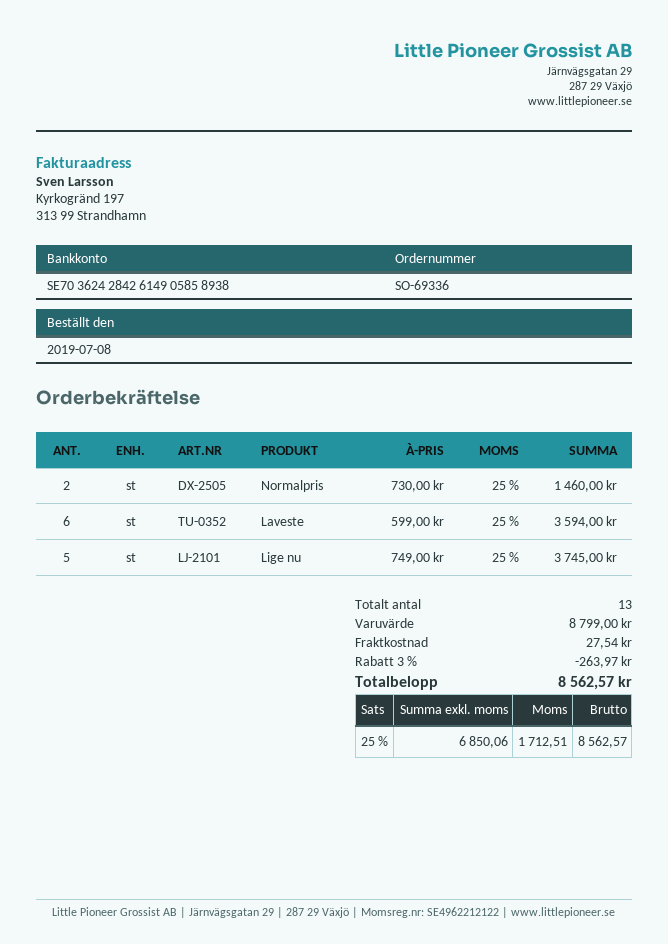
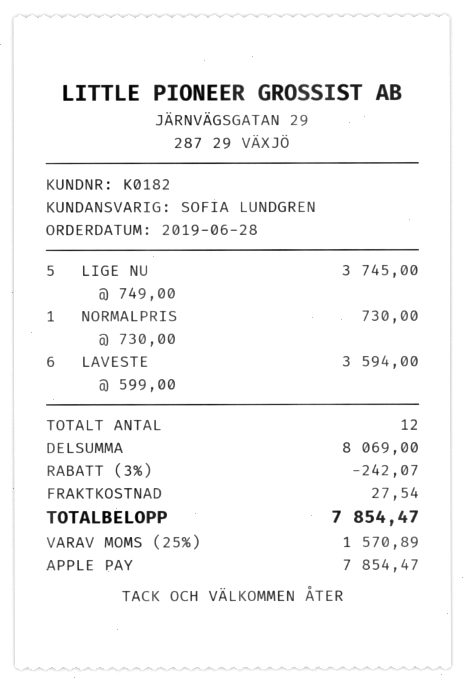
order date: 2019-07-08 -> 2019-06-28
Normalpris: 2 x 730.00 = 1460.00 -> 1 x 730.00 = 730.00
total quantity: 13 -> 12
subtotal: 8799.00 -> 8069.00
discount: 3% = 263.97 -> 3% = 242.07
tax: 25% = 1712.51 -> 25% = 1570.89
total: 8562.57 -> 7854.47

